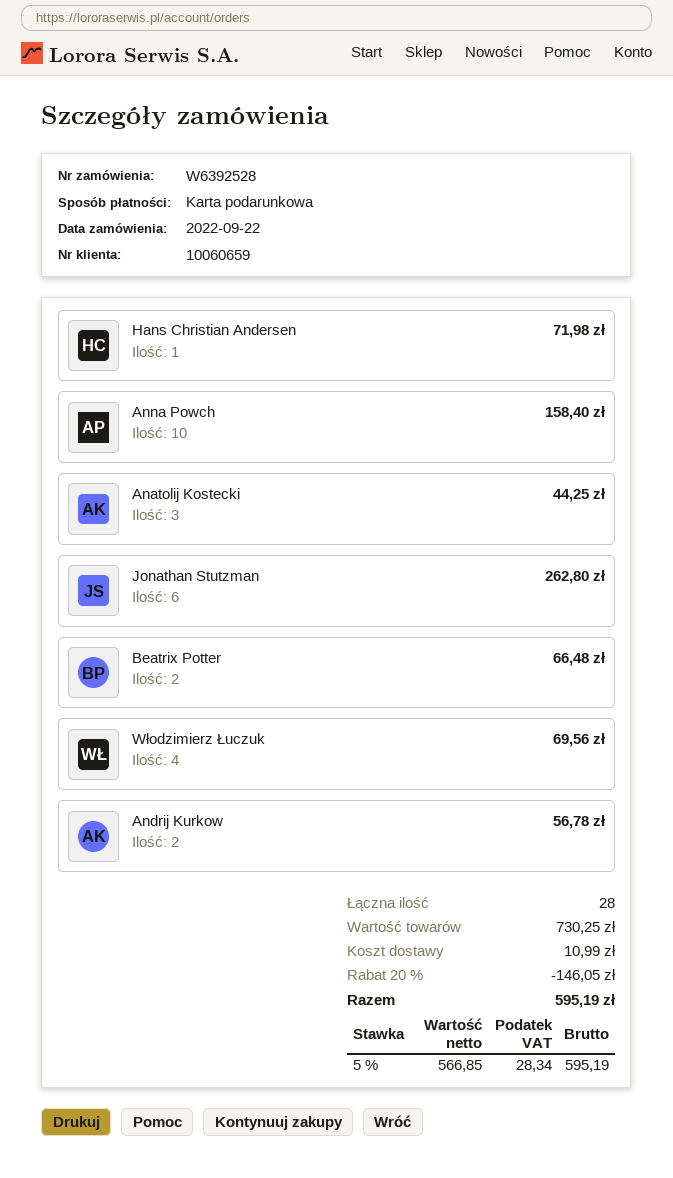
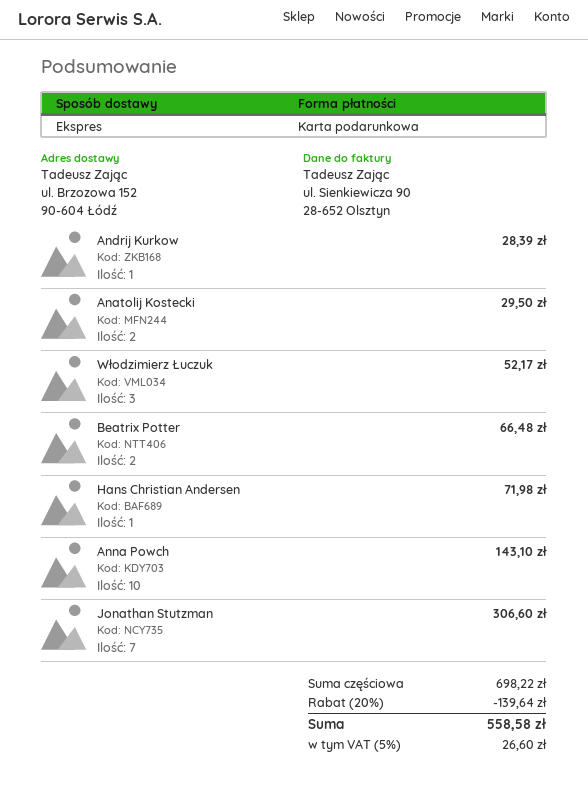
Anna Powch: 10 for 158.40 -> 10 for 143.10
Anatolij Kostecki: 3 for 44.25 -> 2 for 29.50
Jonathan Stutzman: 6 for 262.80 -> 7 for 306.60
Włodzimierz Łuczuk: 4 for 69.56 -> 3 for 52.17
Andrij Kurkow: 2 for 56.78 -> 1 for 28.39
subtotal: 730.25 -> 698.22
discount: 20% = 146.05 -> 20% = 139.64
shipping: 10.99 -> none
tax: 5% = 28.34 -> 5% = 26.60
total: 595.19 -> 558.58

